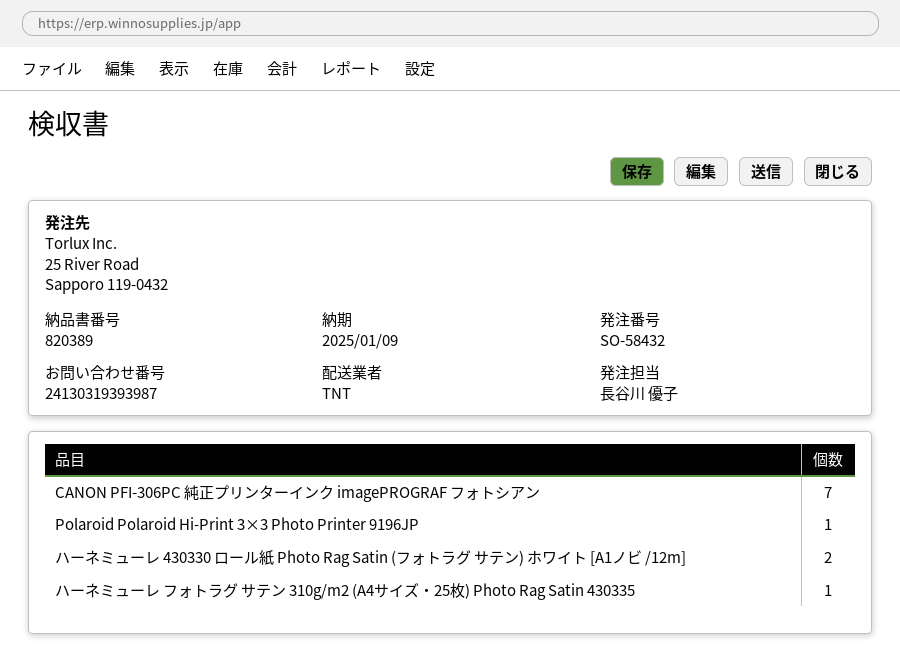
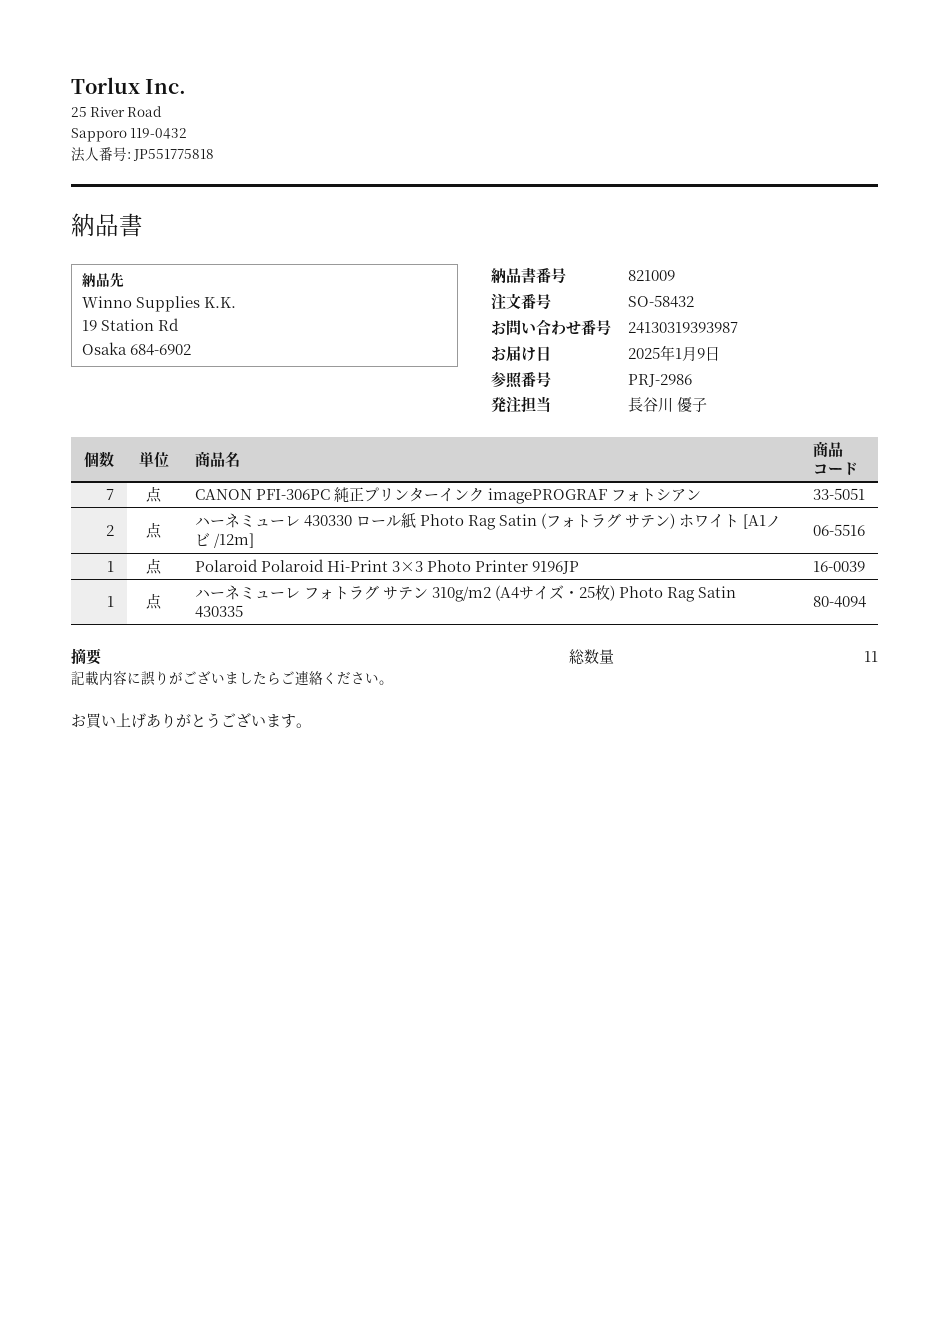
delivery note number: 820389 -> 821009

